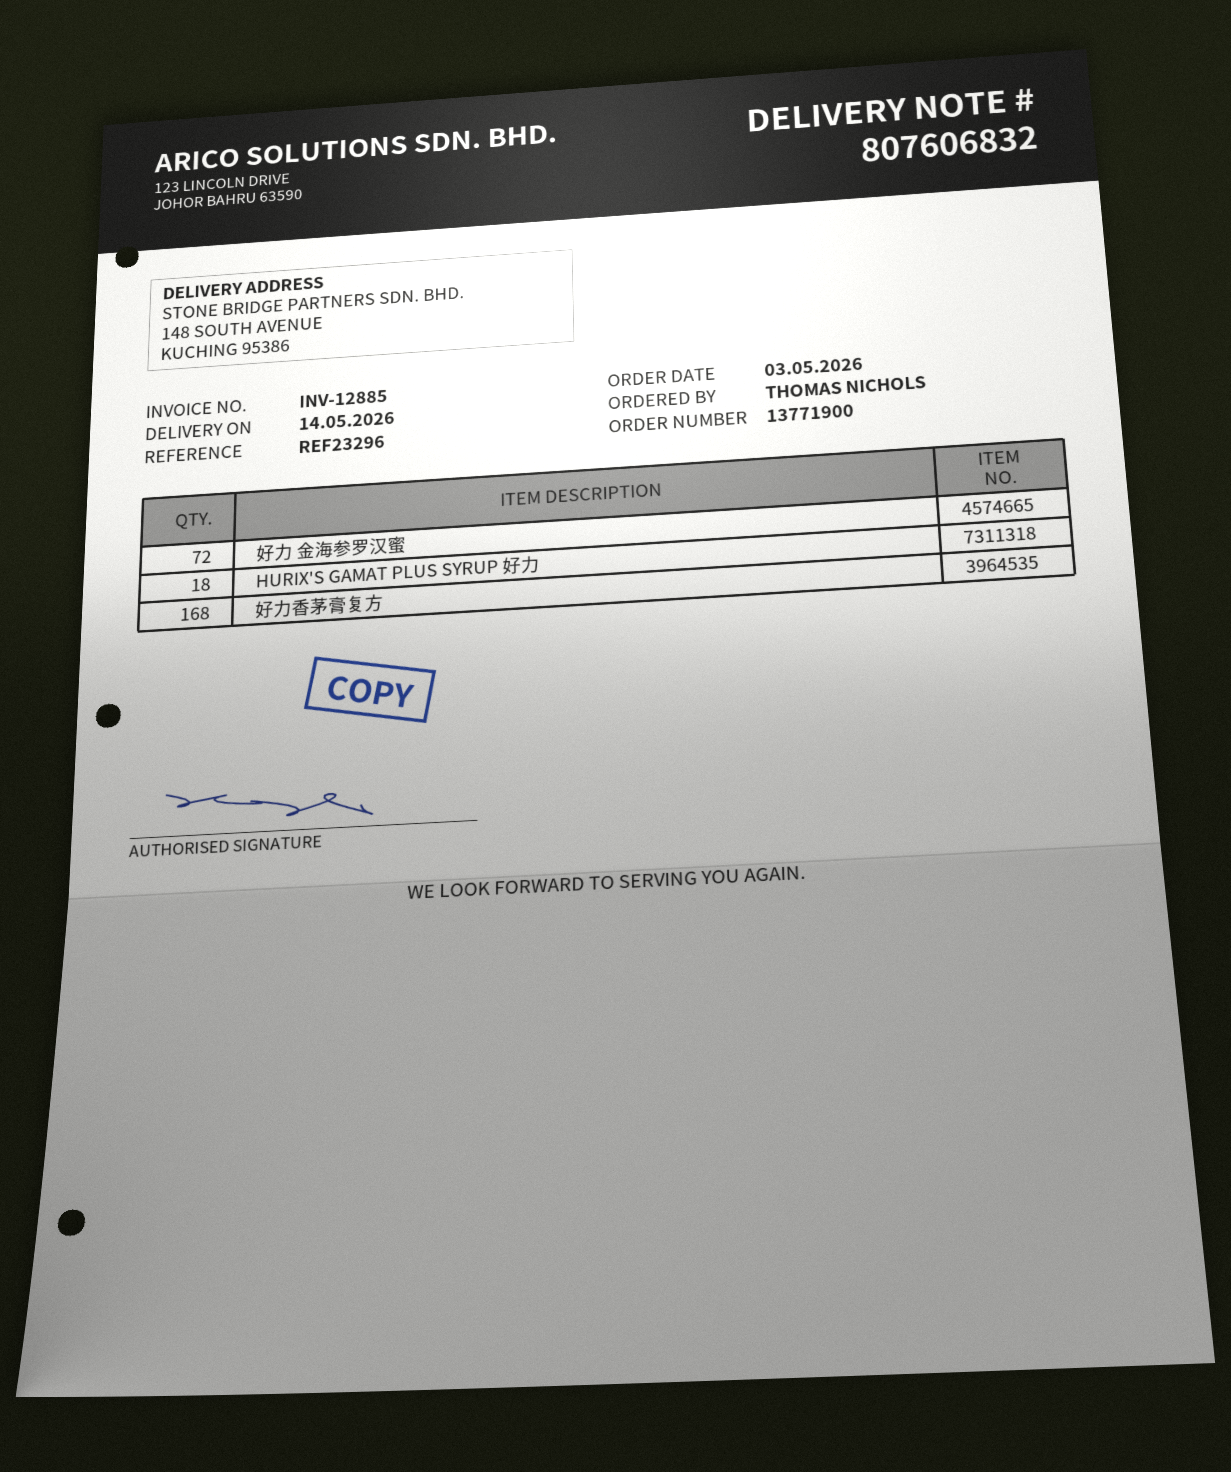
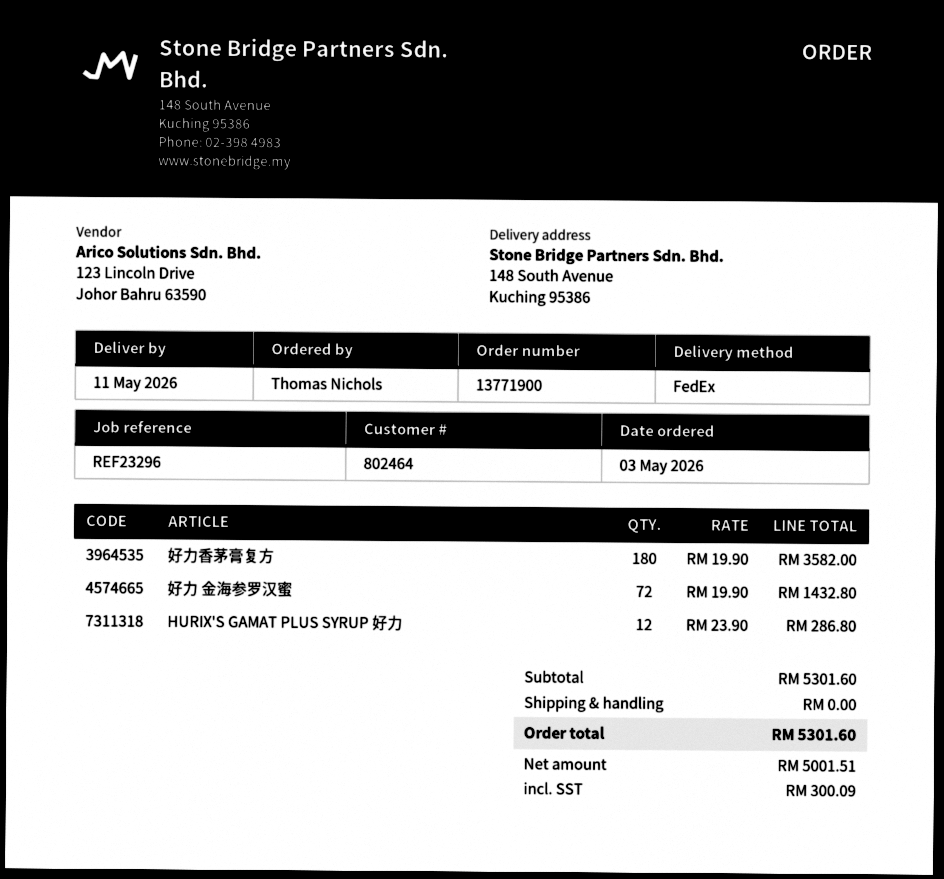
delivery date: 2026-05-14 -> 2026-05-11
HURIX'S GAMAT PLUS SYRUP 好力: 18 -> 12
好力香茅膏复方: 168 -> 180

